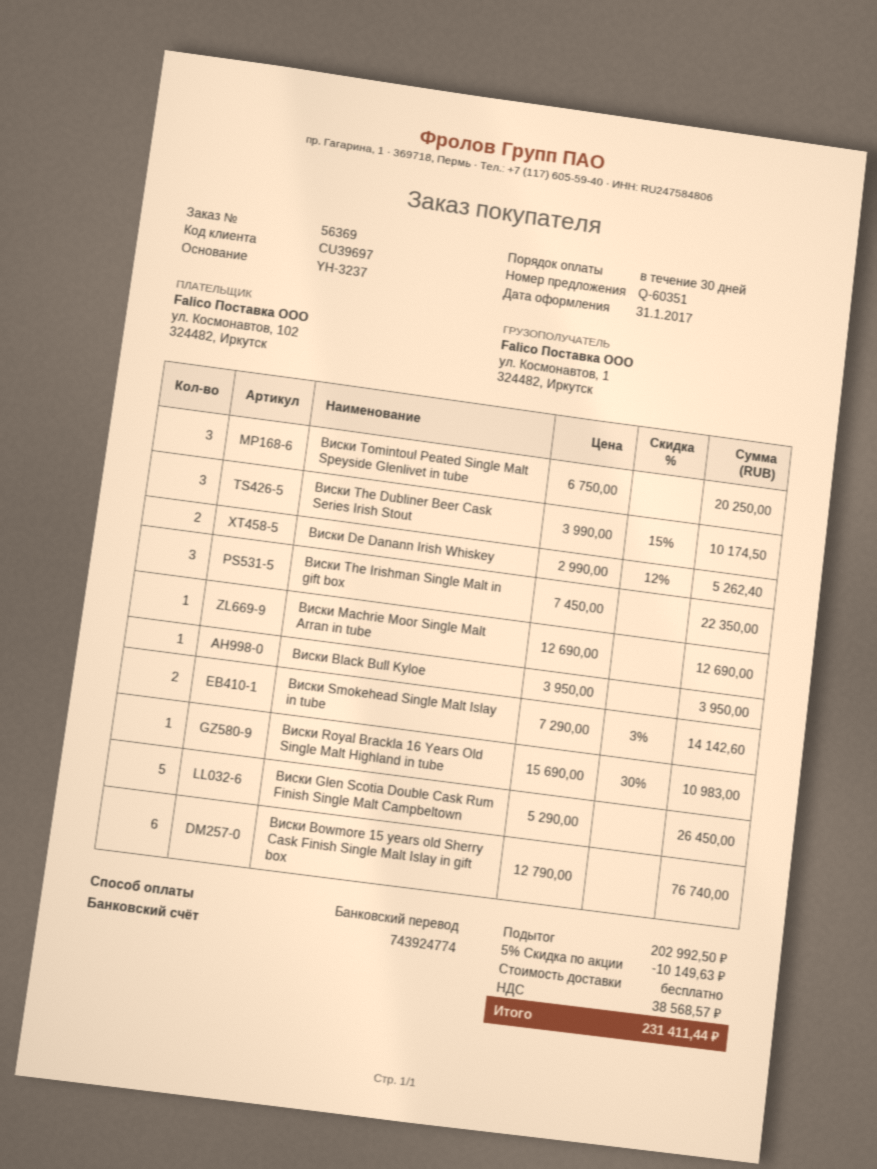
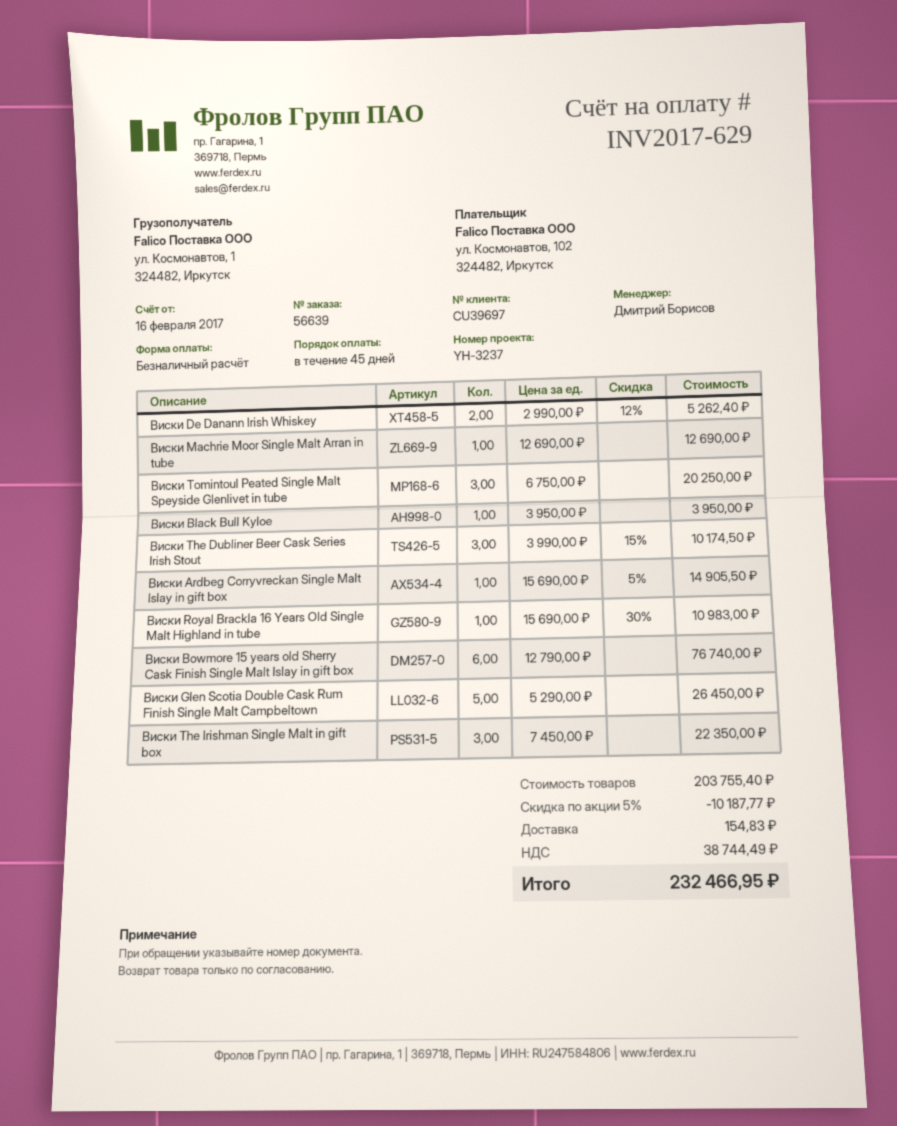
order number: 56369 -> 56639
payment terms: 30 days -> 45 days
Виски Smokehead Single Malt Islay in tube: 2 x 7290.00 - 3% = 14142.60 -> none
Виски Ardbeg Corryvreckan Single Malt Islay in gift box: none -> 1 x 15690.00 - 5% = 14905.50
subtotal: 202992.50 -> 203755.40
discount: 5% = 10149.63 -> 5% = 10187.77
shipping: 0.00 -> 154.83
tax: 38568.57 -> 38744.49
total: 231411.44 -> 232466.95

